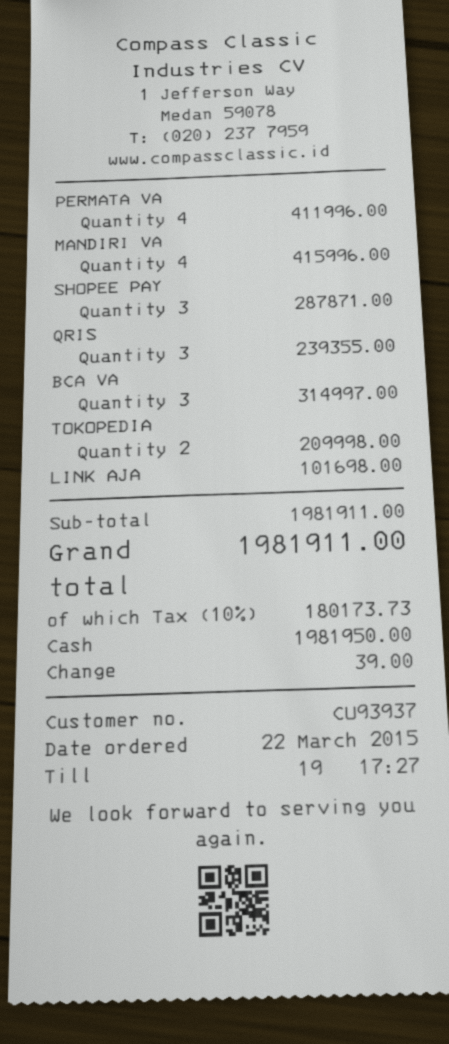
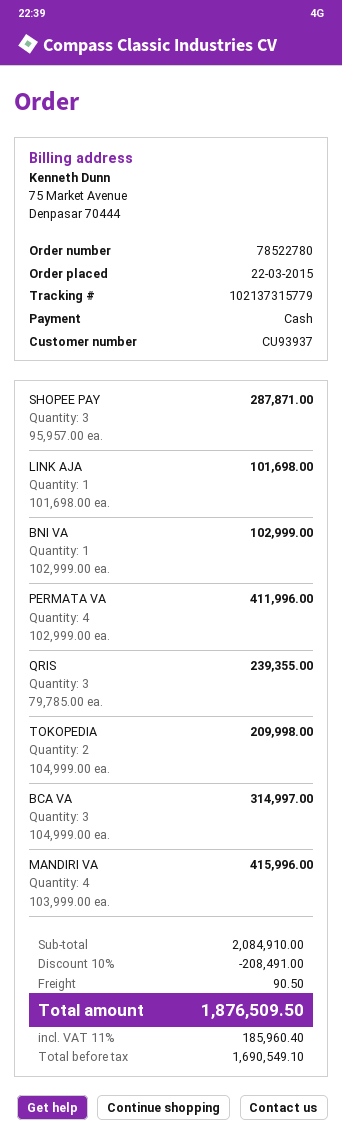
BNI VA: none -> 1 for 102999.00
subtotal: 1981911.00 -> 2084910.00
discount: none -> 10% = 208491.00
shipping: none -> 90.50
tax: 10% = 180173.73 -> 11% = 185960.40
total: 1981911.00 -> 1876509.50

